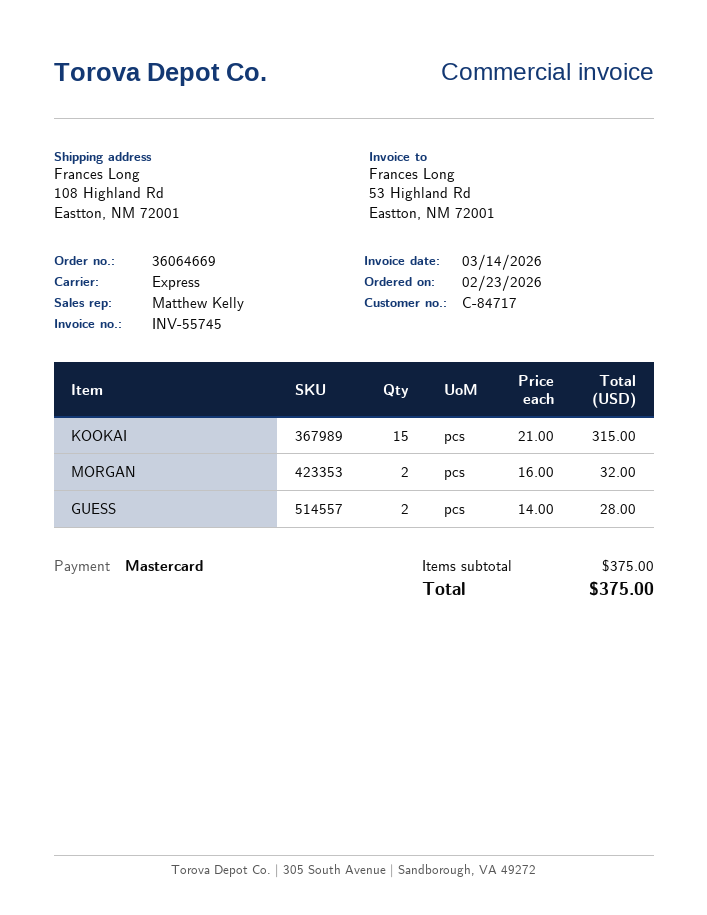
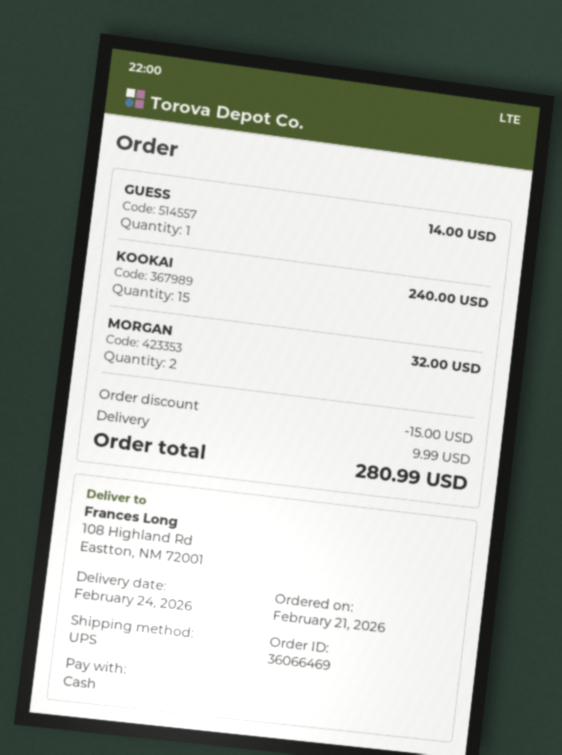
order number: 36064669 -> 36066469
order date: 2026-02-23 -> 2026-02-21
payment method: Mastercard -> cash
shipping method: express -> UPS
KOOKAI: 15 for 315.00 -> 15 for 240.00
GUESS: 2 for 28.00 -> 1 for 14.00
discount: none -> 15.00
shipping: none -> 9.99
total: 375.00 -> 280.99

